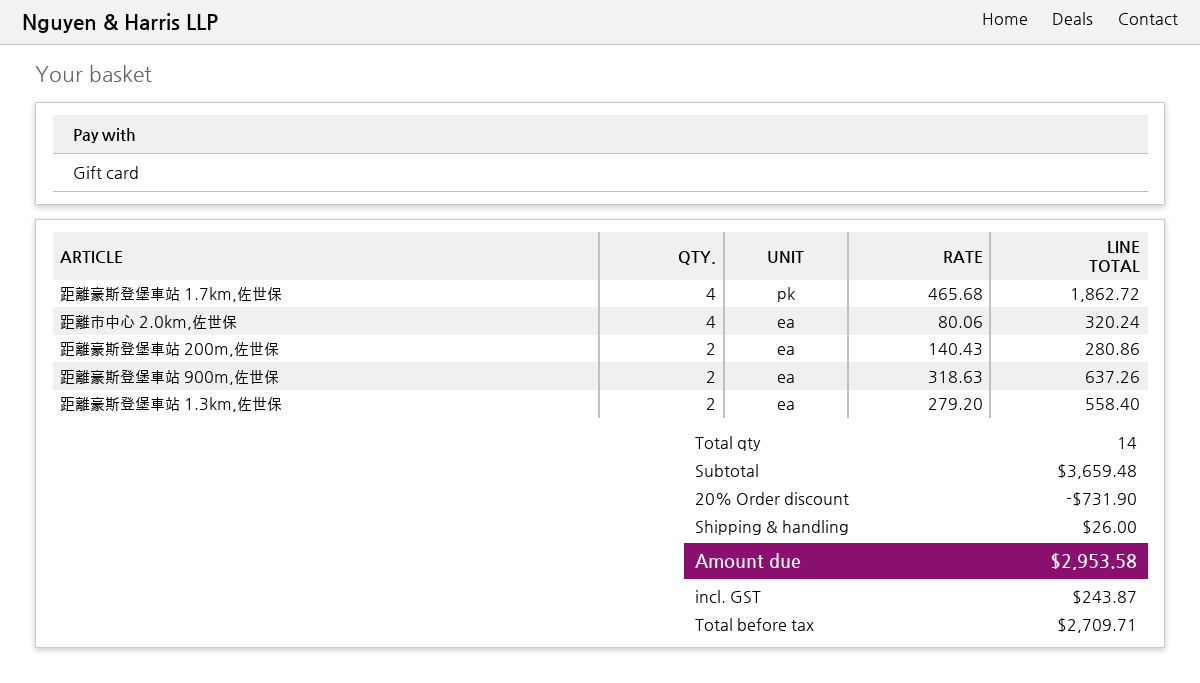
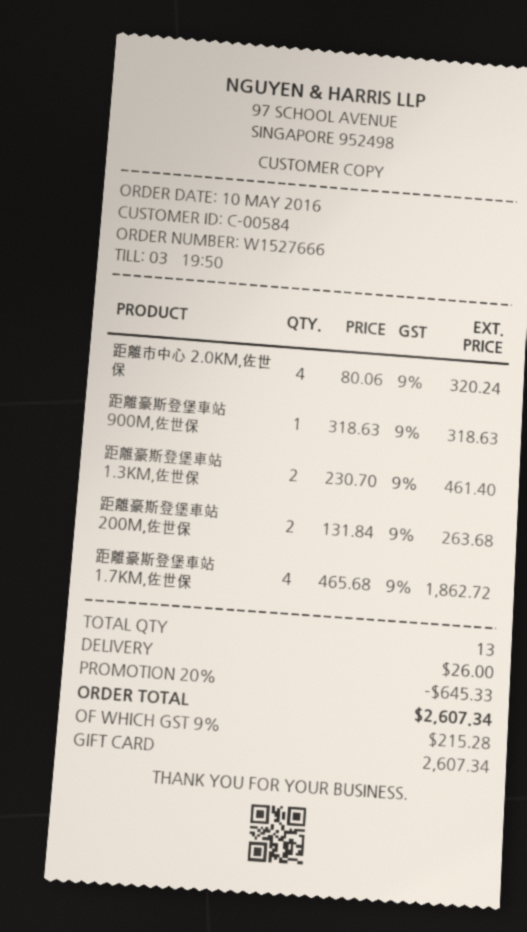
距離豪斯登堡車站 200m,佐世保: 2 x 140.43 = 280.86 -> 2 x 131.84 = 263.68
距離豪斯登堡車站 900m,佐世保: 2 x 318.63 = 637.26 -> 1 x 318.63 = 318.63
距離豪斯登堡車站 1.3km,佐世保: 2 x 279.20 = 558.40 -> 2 x 230.70 = 461.40
total quantity: 14 -> 13
discount: 20% = 731.90 -> 20% = 645.33
tax: 243.87 -> 215.28
total: 2953.58 -> 2607.34

